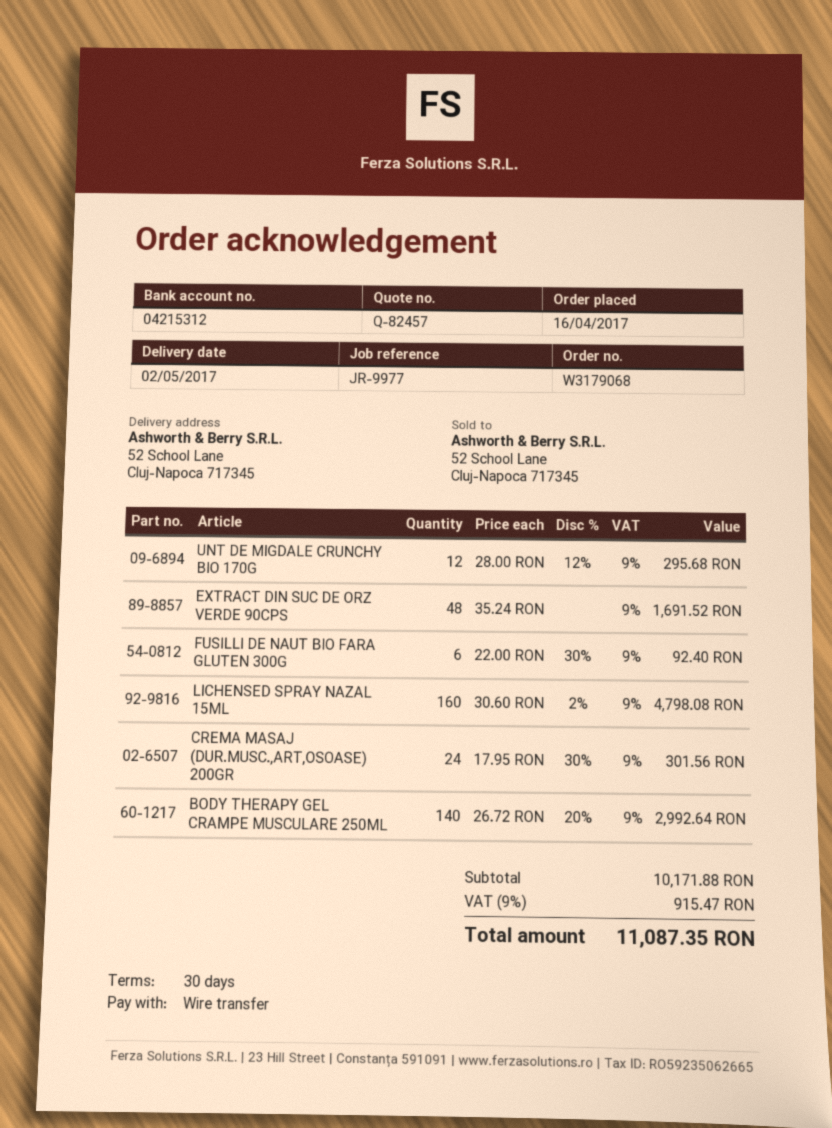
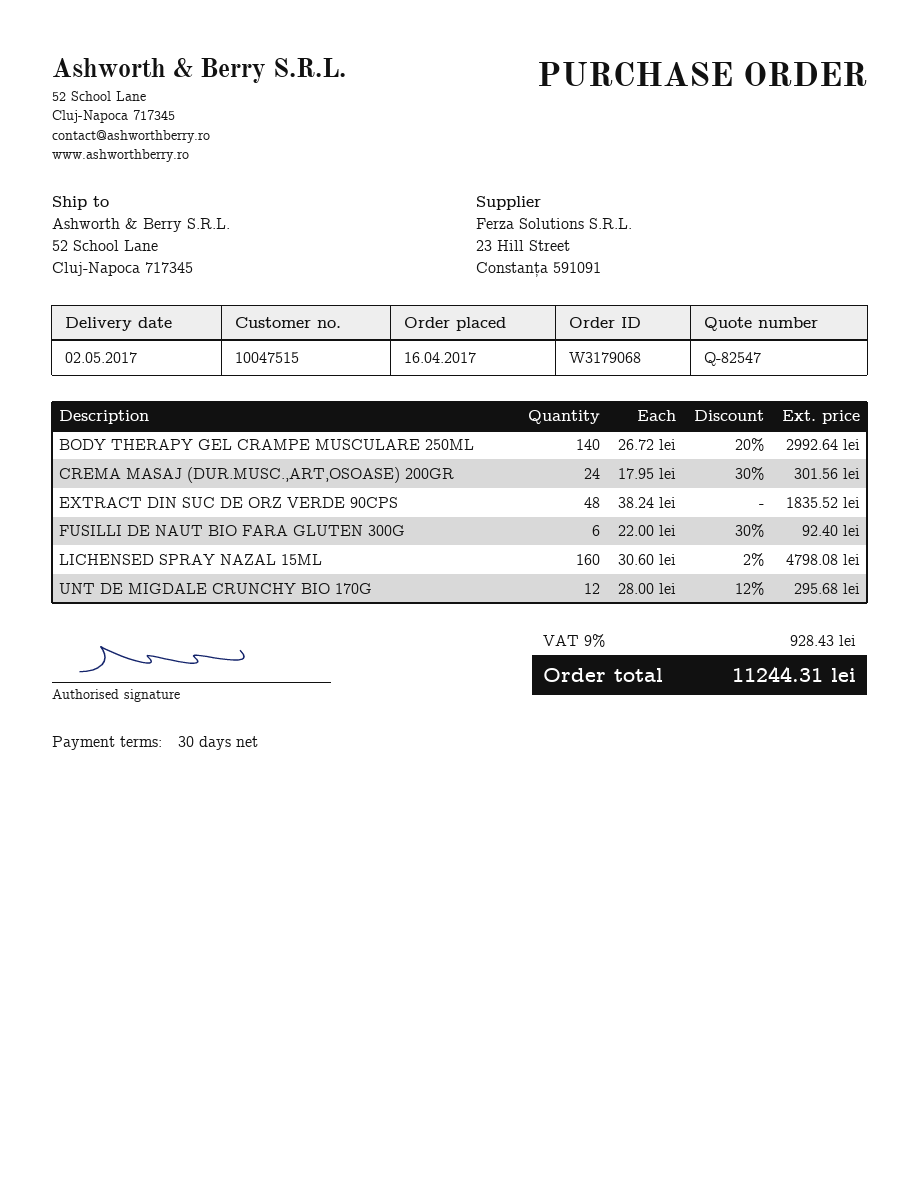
quote number: Q-82457 -> Q-82547
EXTRACT DIN SUC DE ORZ VERDE 90CPS: 48 x 35.24 = 1691.52 -> 48 x 38.24 = 1835.52
tax: 9% = 915.47 -> 9% = 928.43
total: 11087.35 -> 11244.31

